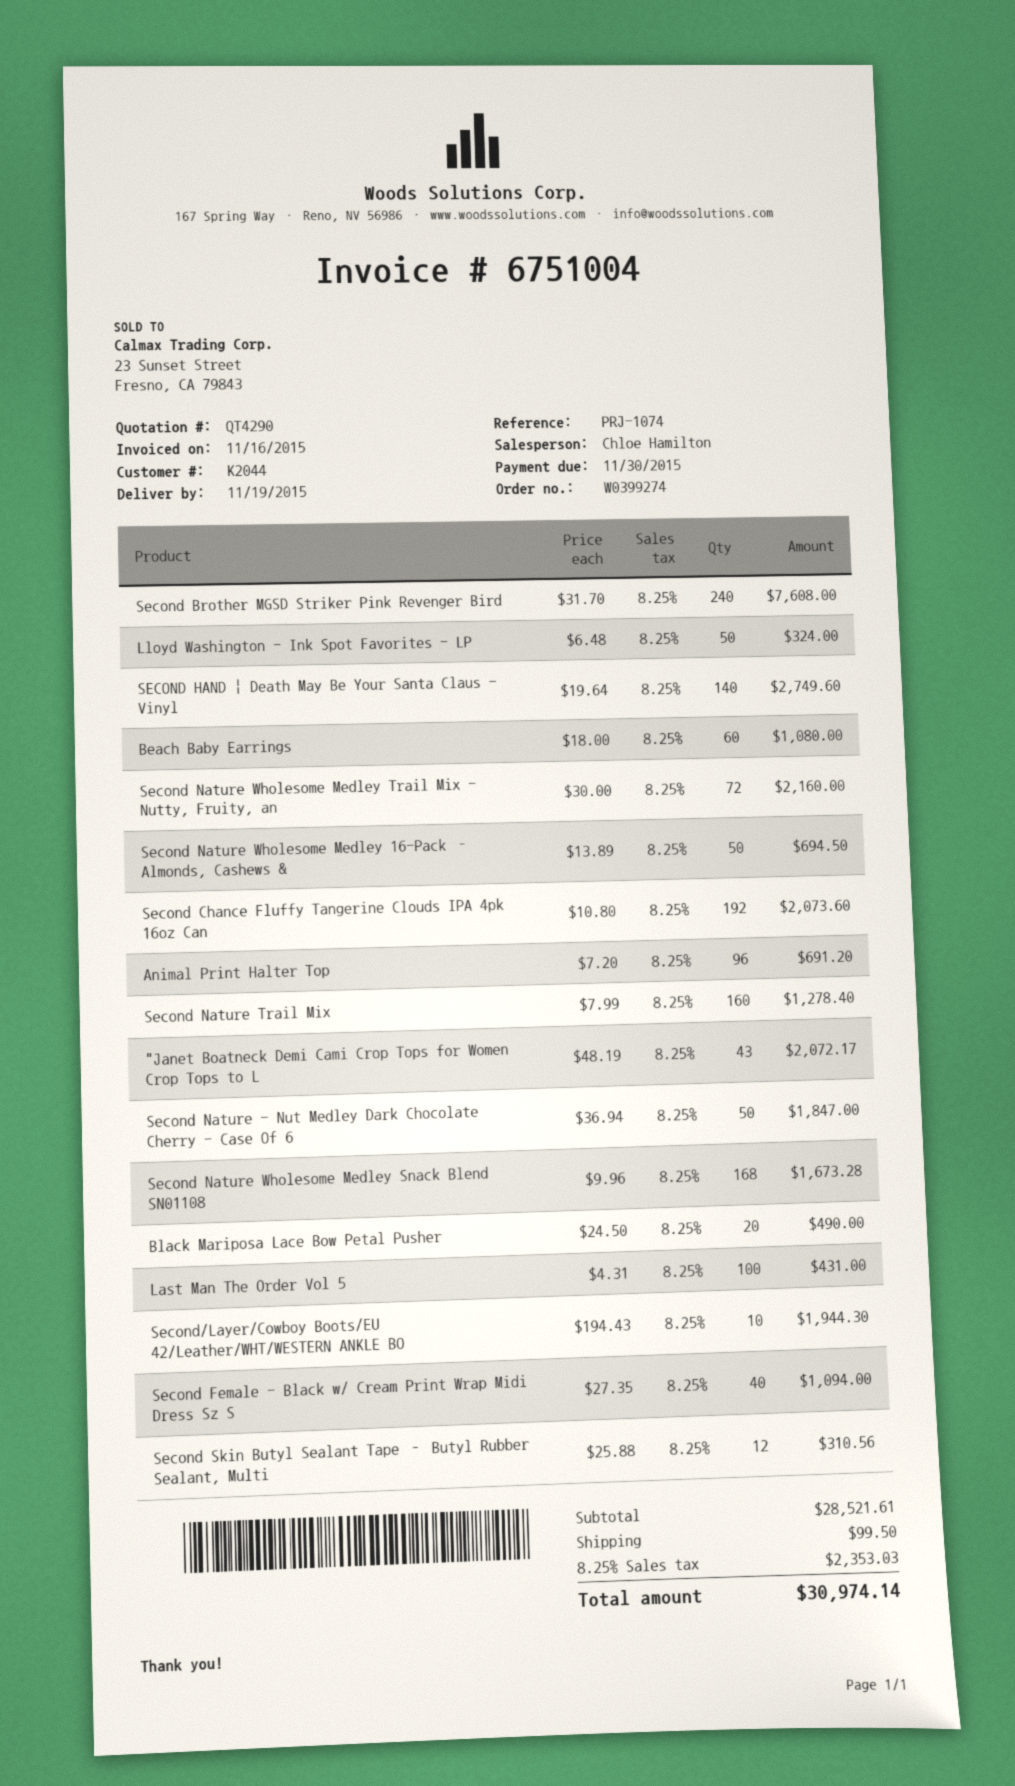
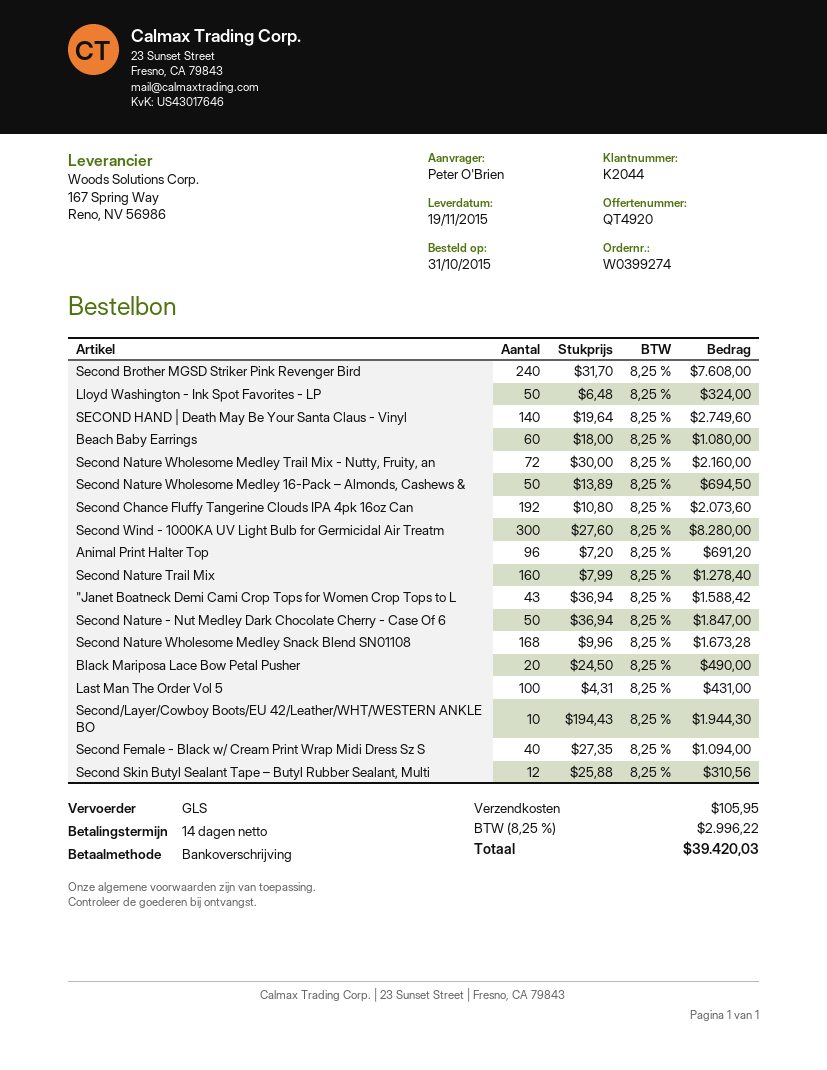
quote number: QT4290 -> QT4920
"Janet Boatneck Demi Cami Crop Tops for Women Crop Tops to L: 43 x 48.19 = 2072.17 -> 43 x 36.94 = 1588.42
Second Wind - 1000KA UV Light Bulb for Germicidal Air Treatm: none -> 300 x 27.60 = 8280.00
shipping: 99.50 -> 105.95
tax: 8.25% = 2353.03 -> 8.25% = 2996.22
total: 30974.14 -> 39420.03

